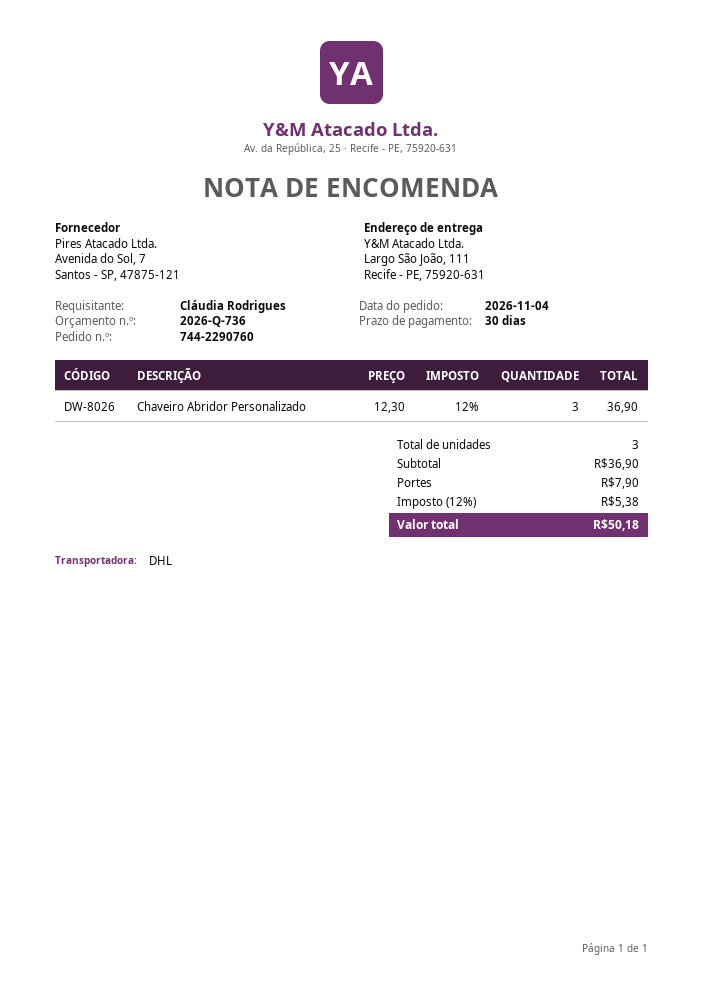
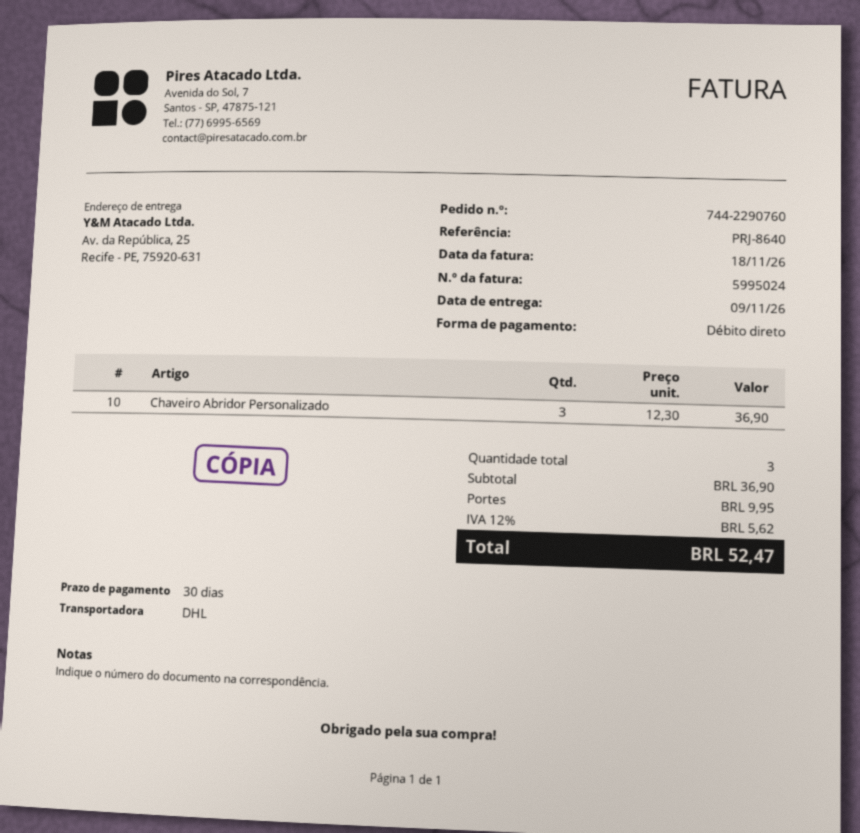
ship to: Largo São João, 111, Recife - PE, 75920-631 -> Av. da República, 25, Recife - PE, 75920-631
shipping: 7.90 -> 9.95
tax: 12% = 5.38 -> 12% = 5.62
total: 50.18 -> 52.47

